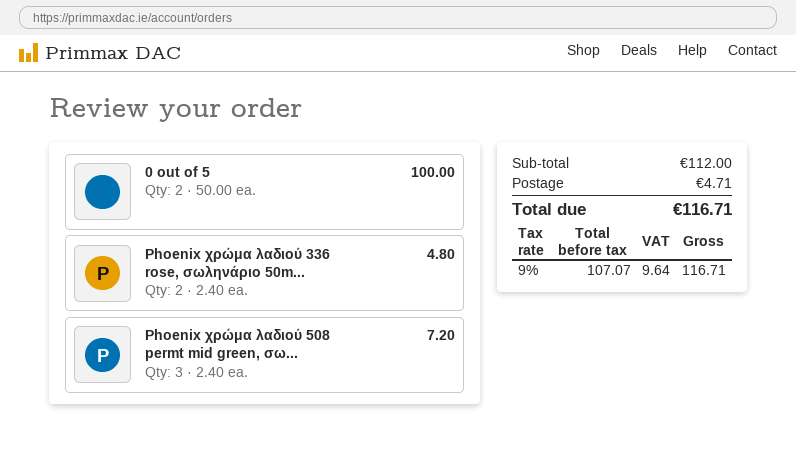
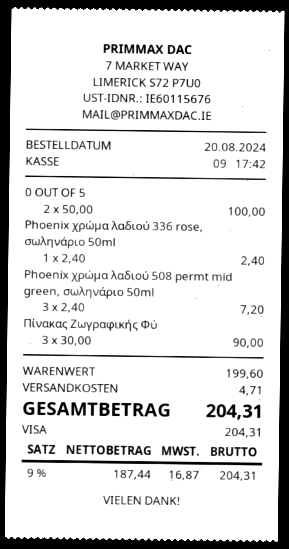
Phoenix χρώμα λαδιού 336 rose, σωληνάριο 50m...: 2 x 2.40 = 4.80 -> 1 x 2.40 = 2.40
Πίνακας Ζωγραφικής Φύ: none -> 3 x 30.00 = 90.00
subtotal: 112.00 -> 199.60
net: 107.07 -> 187.44
tax: 9% = 9.64 -> 9% = 16.87
total: 116.71 -> 204.31

